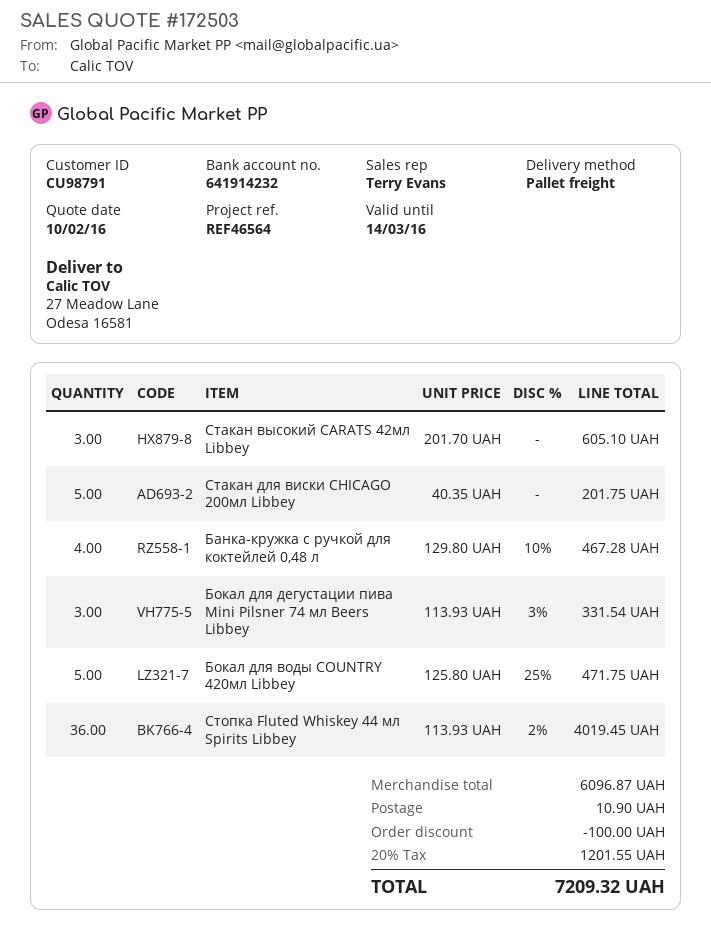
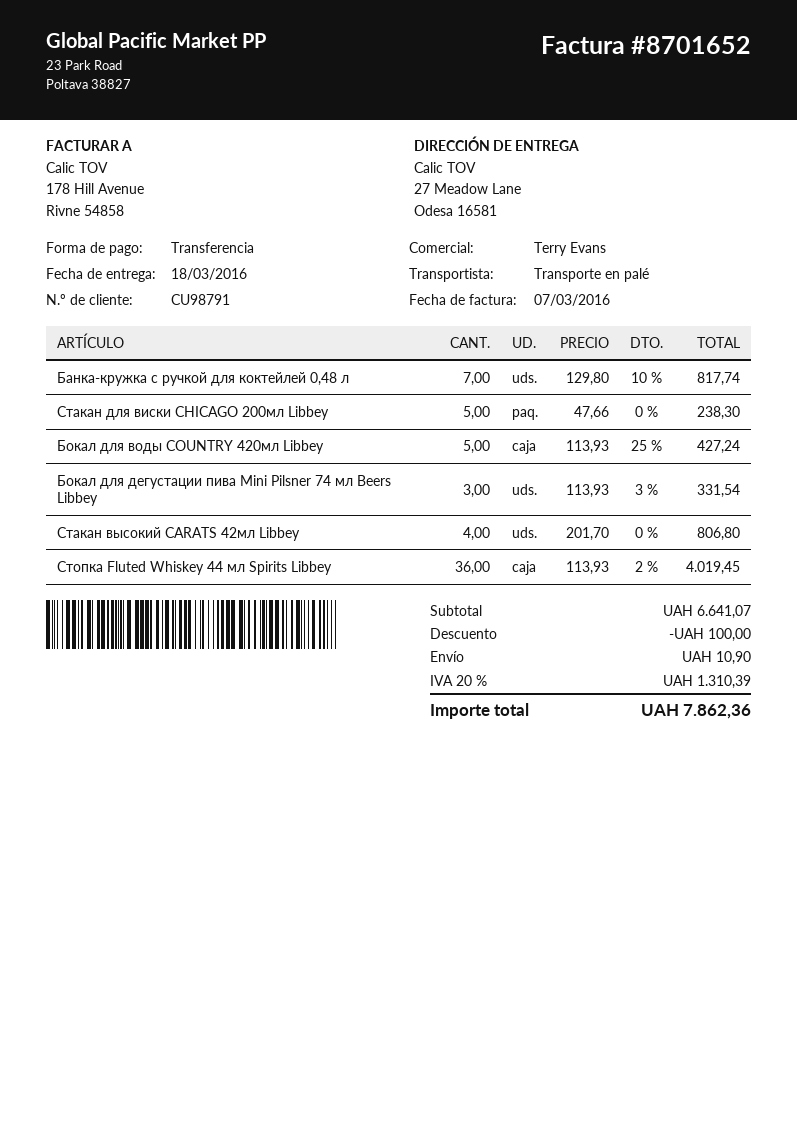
Стакан высокий CARATS 42мл Libbey: 3 x 201.70 = 605.10 -> 4 x 201.70 = 806.80
Стакан для виски CHICAGO 200мл Libbey: 5 x 40.35 = 201.75 -> 5 x 47.66 = 238.30
Банка-кружка c ручкой для коктейлей 0,48 л: 4 x 129.80 - 10% = 467.28 -> 7 x 129.80 - 10% = 817.74
Бокал для воды COUNTRY 420мл Libbey: 5 x 125.80 - 25% = 471.75 -> 5 x 113.93 - 25% = 427.24
subtotal: 6096.87 -> 6641.07
tax: 20% = 1201.55 -> 20% = 1310.39
total: 7209.32 -> 7862.36

